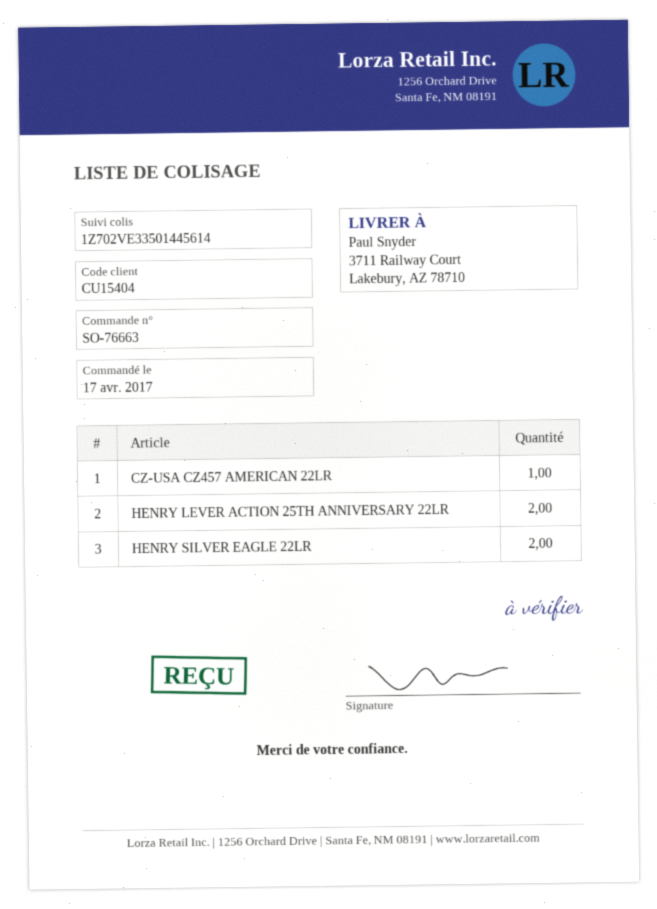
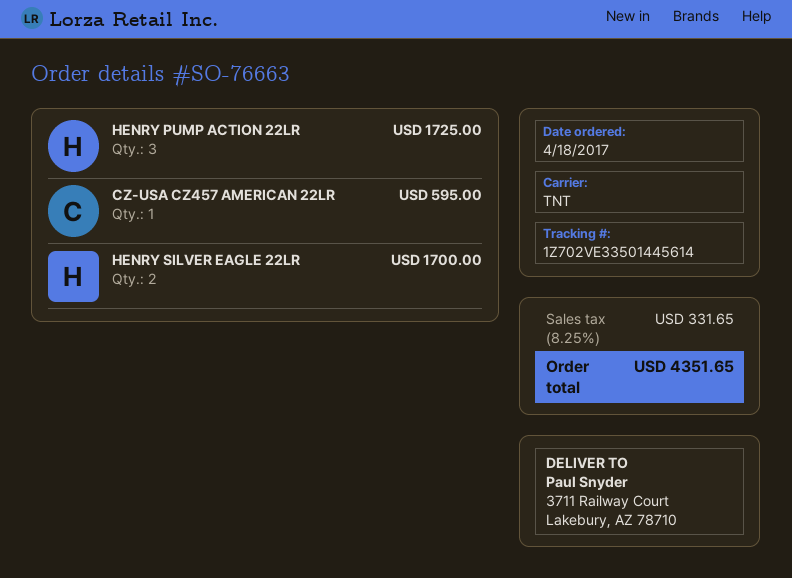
order date: 2017-04-17 -> 2017-04-18
HENRY LEVER ACTION 25TH ANNIVERSARY 22LR: 2 -> none
HENRY PUMP ACTION 22LR: none -> 3

